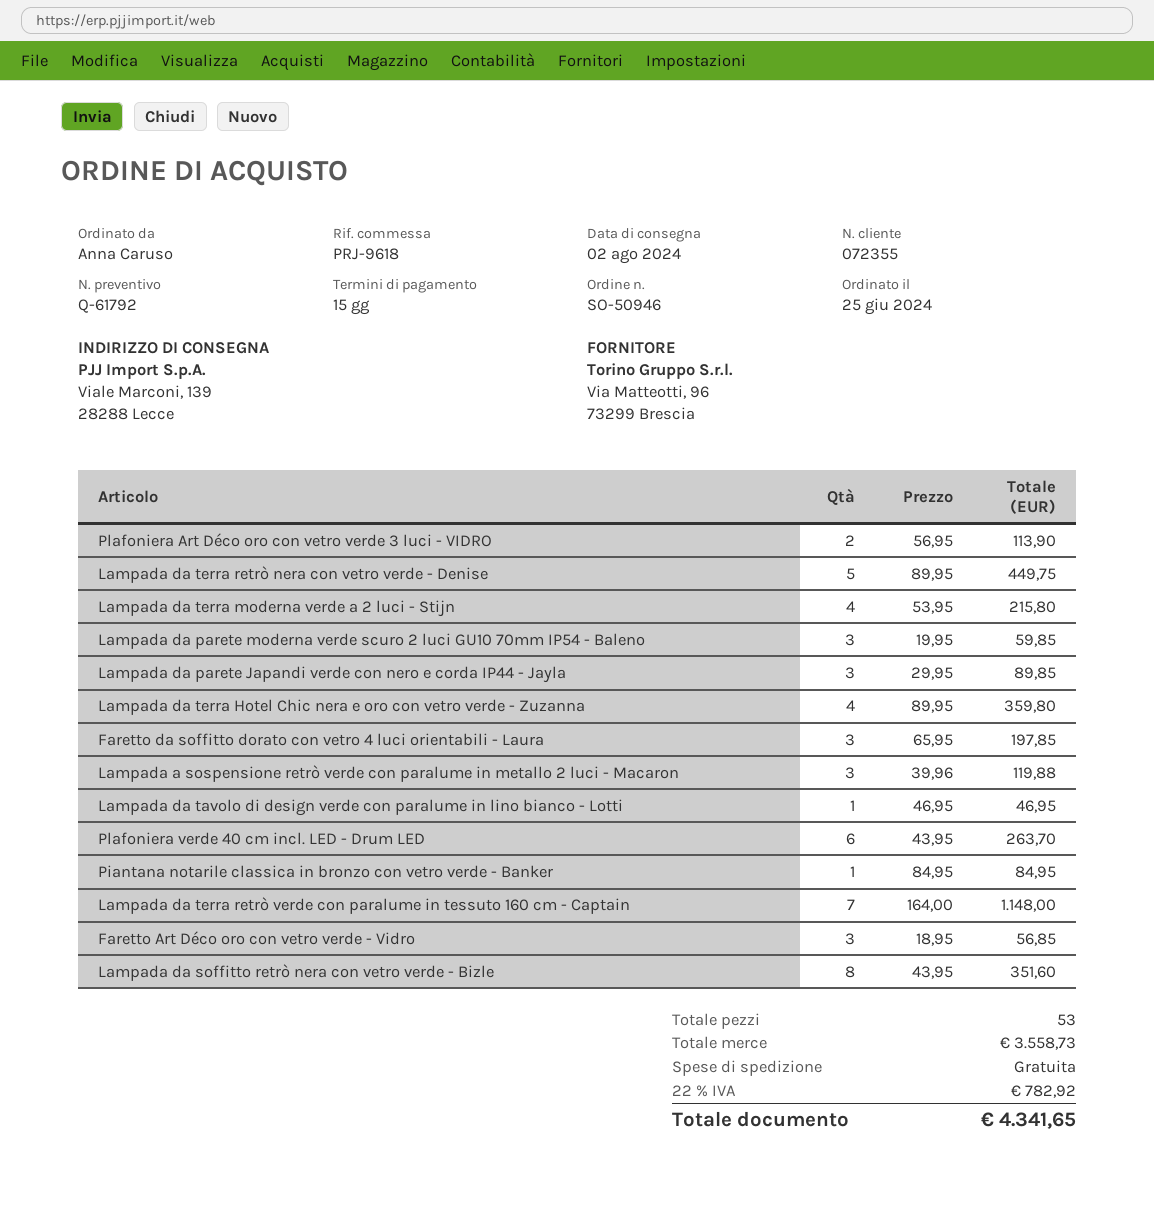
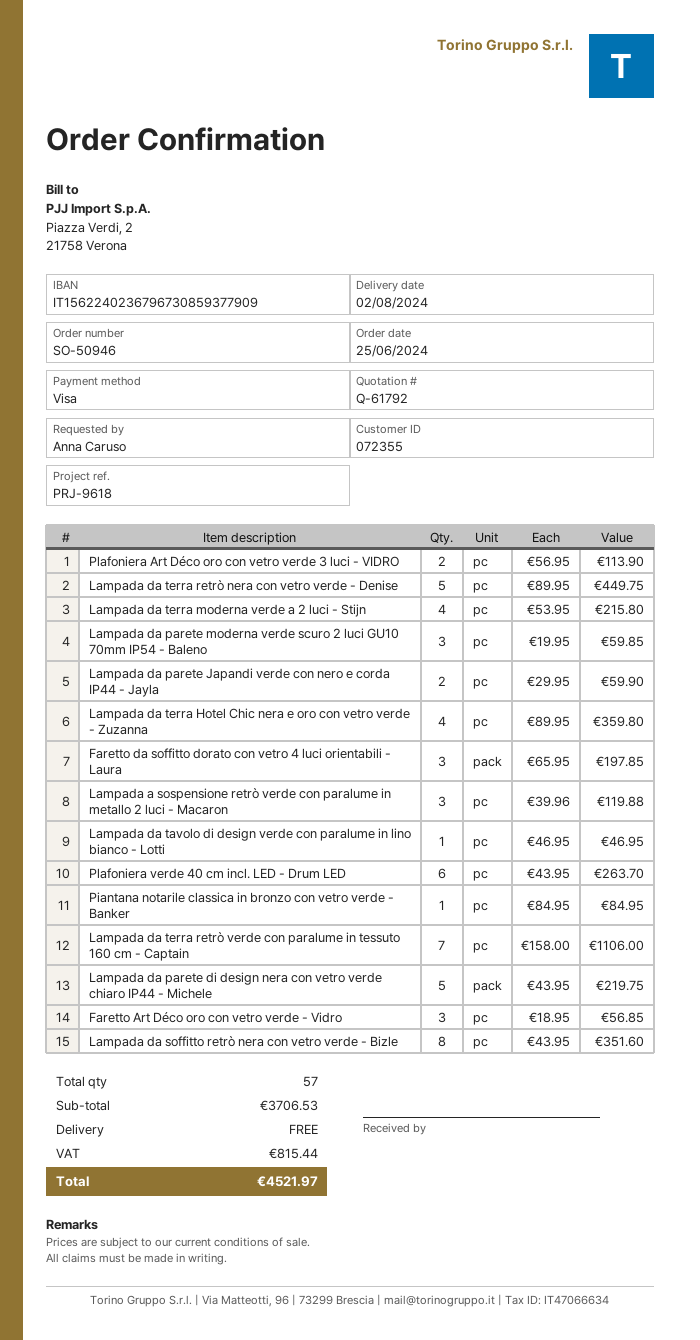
Lampada da parete Japandi verde con nero e corda IP44 - Jayla: 3 x 29.95 = 89.85 -> 2 x 29.95 = 59.90
Lampada da terra retrò verde con paralume in tessuto 160 cm - Captain: 7 x 164.00 = 1148.00 -> 7 x 158.00 = 1106.00
Lampada da parete di design nera con vetro verde chiaro IP44 - Michele: none -> 5 x 43.95 = 219.75
total quantity: 53 -> 57
subtotal: 3558.73 -> 3706.53
tax: 782.92 -> 815.44
total: 4341.65 -> 4521.97

